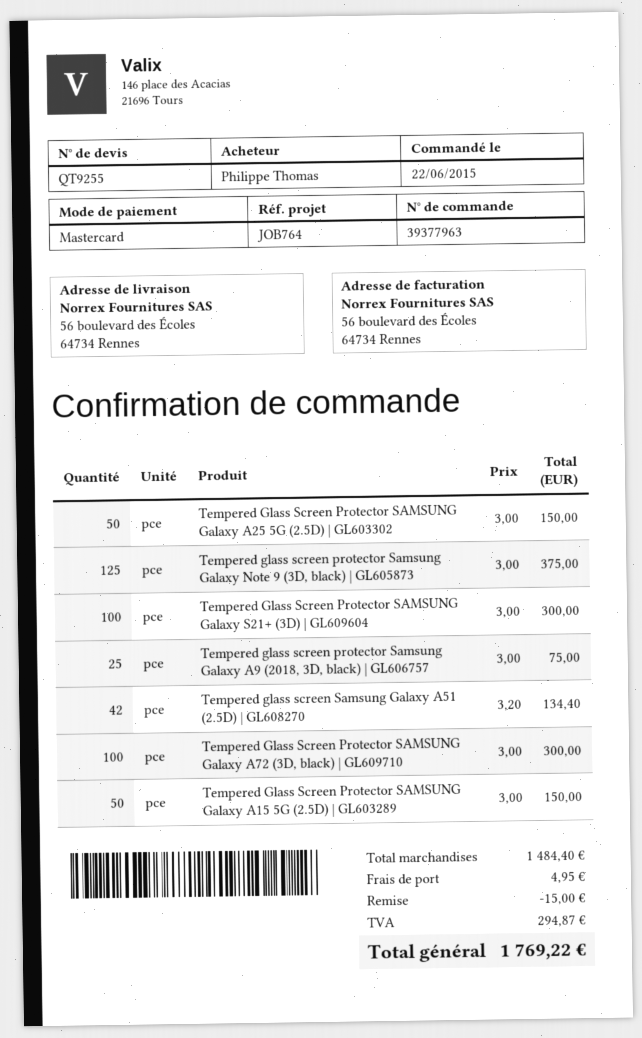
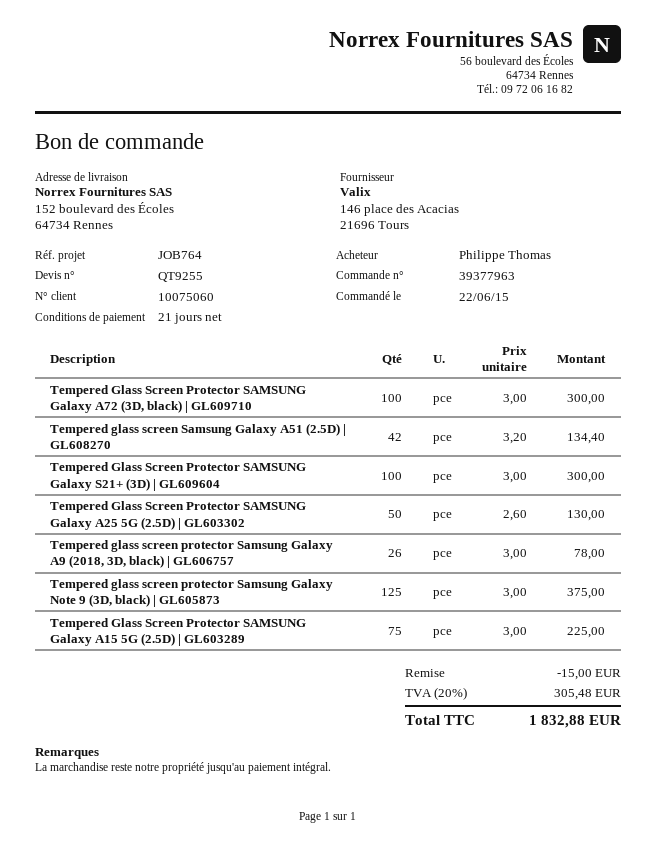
ship to: 56 boulevard des Écoles, 64734 Rennes -> 152 boulevard des Écoles, 64734 Rennes
Tempered Glass Screen Protector SAMSUNG Galaxy A25 5G (2.5D) | GL603302: 50 x 3.00 = 150.00 -> 50 x 2.60 = 130.00
Tempered glass screen protector Samsung Galaxy A9 (2018, 3D, black) | GL606757: 25 x 3.00 = 75.00 -> 26 x 3.00 = 78.00
Tempered Glass Screen Protector SAMSUNG Galaxy A15 5G (2.5D) | GL603289: 50 x 3.00 = 150.00 -> 75 x 3.00 = 225.00
shipping: 4.95 -> none
tax: 294.87 -> 305.48
total: 1769.22 -> 1832.88

